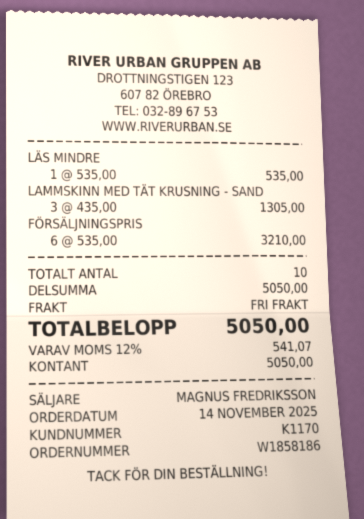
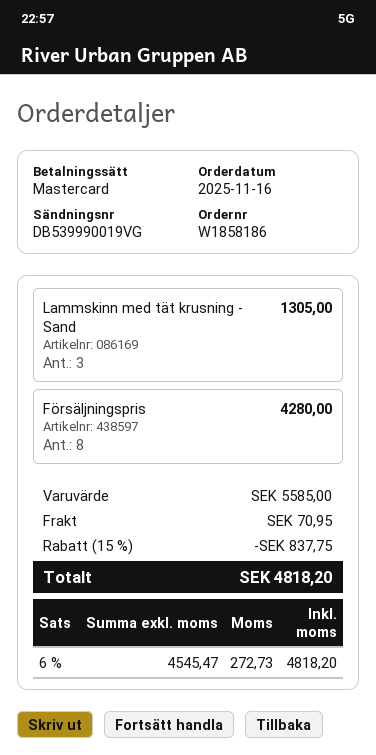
order date: 2025-11-14 -> 2025-11-16
payment method: cash -> Mastercard
LÄS MINDRE: 1 for 535.00 -> none
FÖRSÄLJNINGSPRIS: 6 for 3210.00 -> 8 for 4280.00
subtotal: 5050.00 -> 5585.00
discount: none -> 15% = 837.75
shipping: 0.00 -> 70.95
tax: 12% = 541.07 -> 6% = 272.73
total: 5050.00 -> 4818.20

